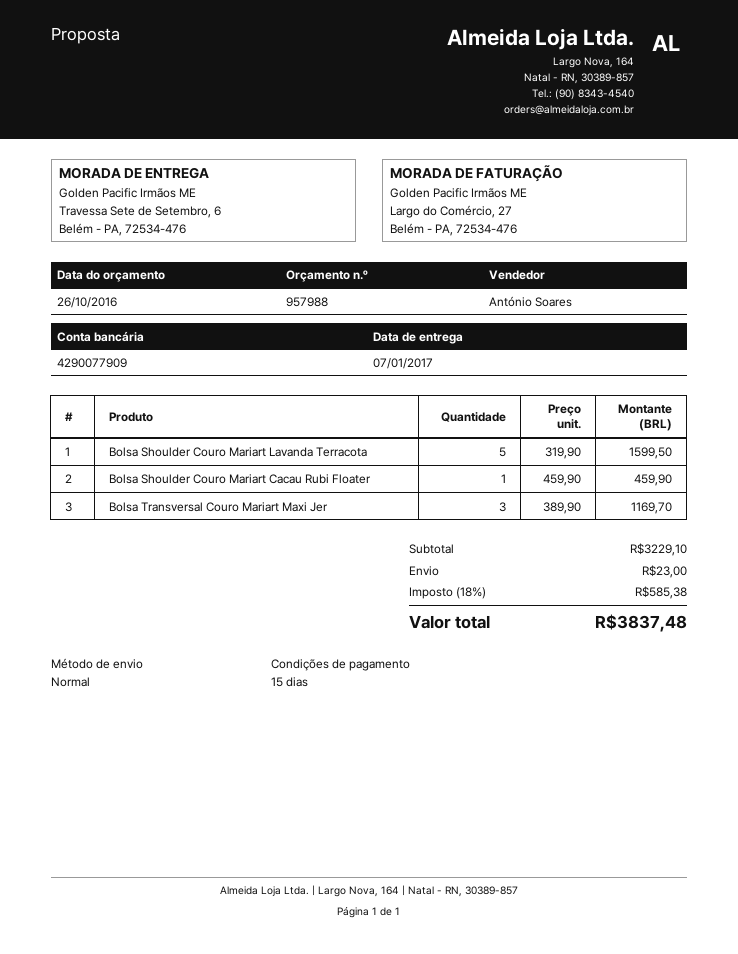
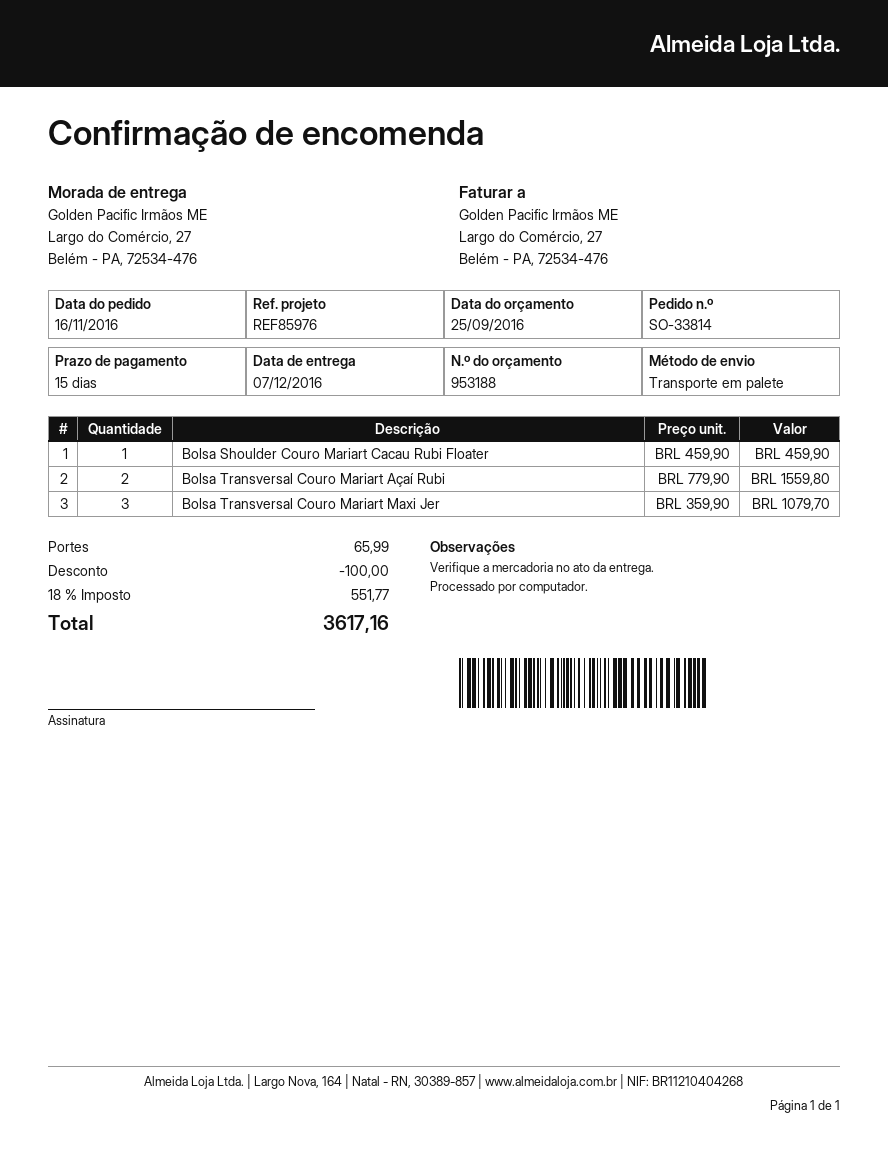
quote number: 957988 -> 953188
quote date: 2016-10-26 -> 2016-09-25
delivery date: 2017-01-07 -> 2016-12-07
shipping method: standard -> pallet freight
ship to: Travessa Sete de Setembro, 6, Belém - PA, 72534-476 -> Largo do Comércio, 27, Belém - PA, 72534-476
Bolsa Shoulder Couro Mariart Lavanda Terracota: 5 x 319.90 = 1599.50 -> none
Bolsa Transversal Couro Mariart Maxi Jer: 3 x 389.90 = 1169.70 -> 3 x 359.90 = 1079.70
Bolsa Transversal Couro Mariart Açaí Rubi: none -> 2 x 779.90 = 1559.80
discount: none -> 100.00
shipping: 23.00 -> 65.99
tax: 18% = 585.38 -> 18% = 551.77
total: 3837.48 -> 3617.16

